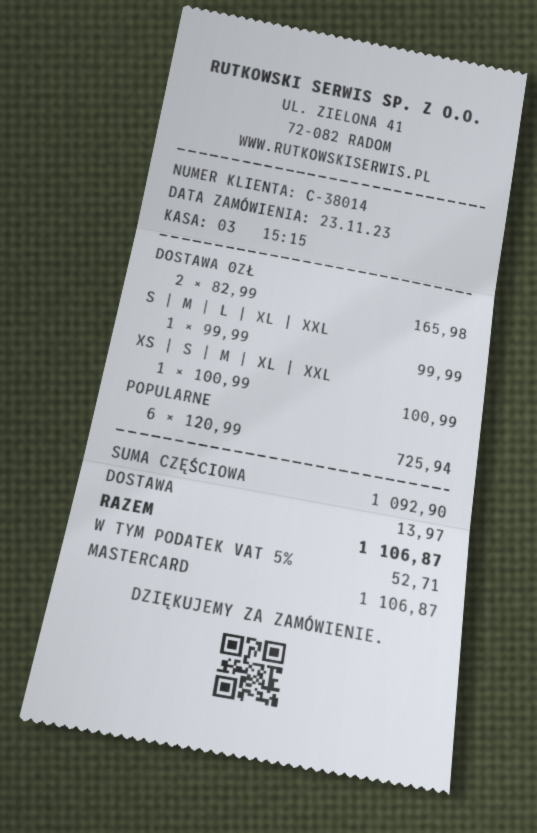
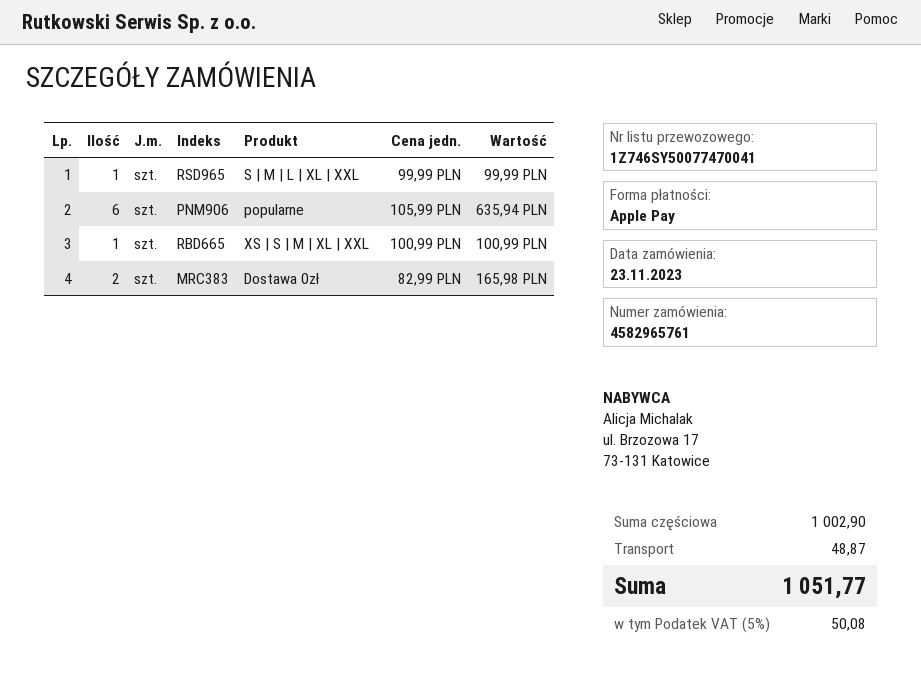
payment method: Mastercard -> Apple Pay
POPULARNE: 6 x 120.99 = 725.94 -> 6 x 105.99 = 635.94
subtotal: 1092.90 -> 1002.90
shipping: 13.97 -> 48.87
tax: 5% = 52.71 -> 5% = 50.08
total: 1106.87 -> 1051.77

